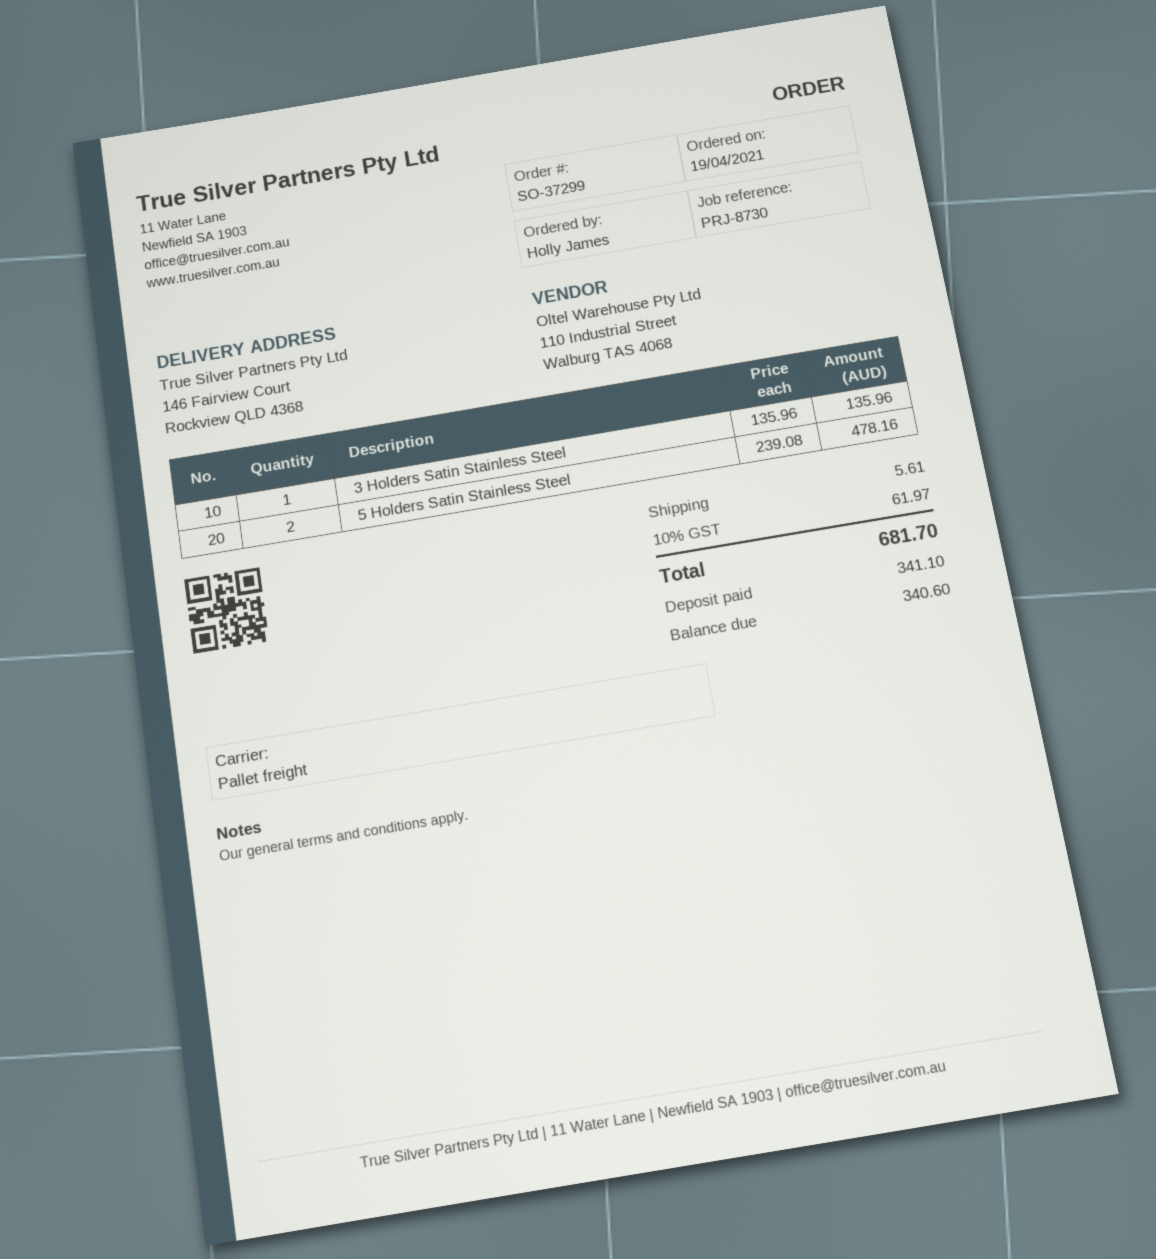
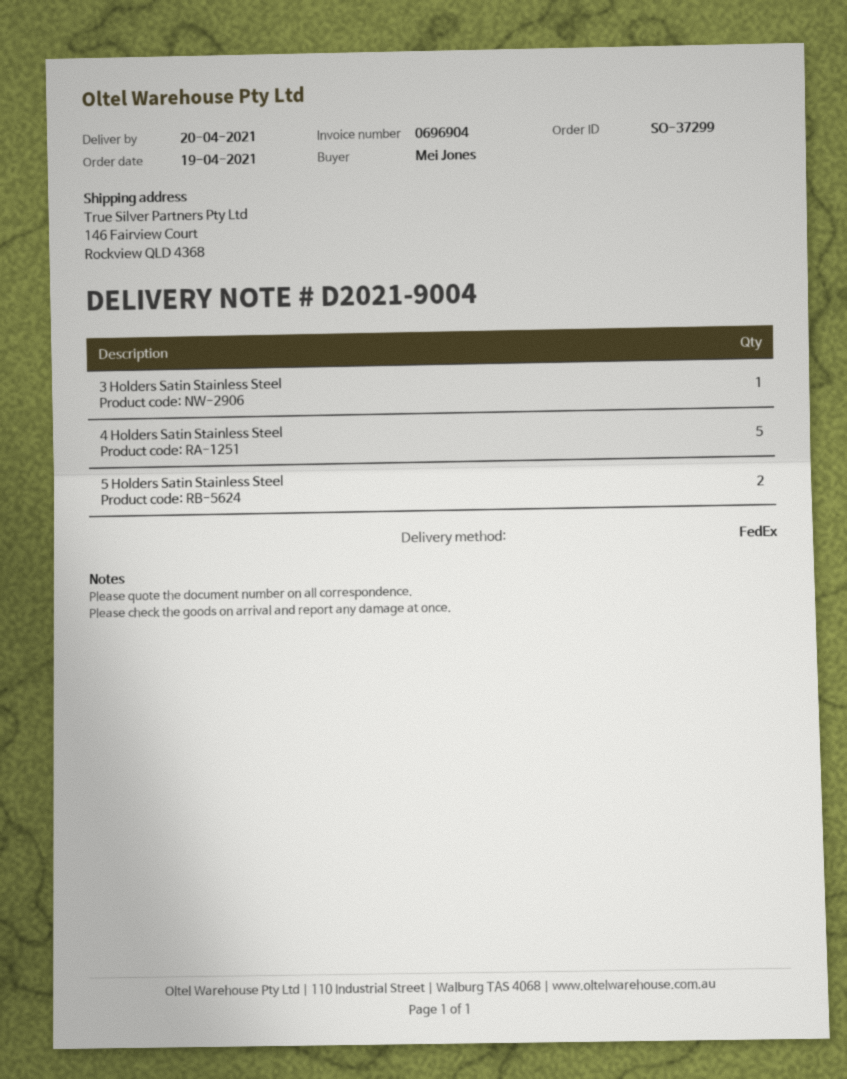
ordered by: Holly James -> Mei Jones
shipping method: pallet freight -> FedEx
4 Holders Satin Stainless Steel: none -> 5

